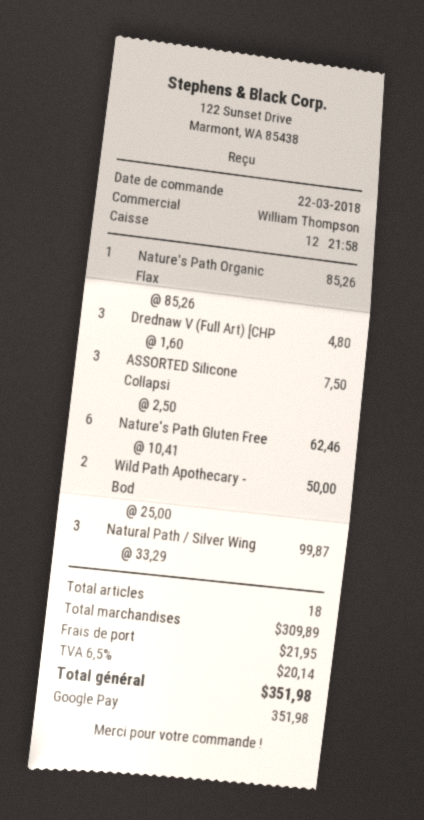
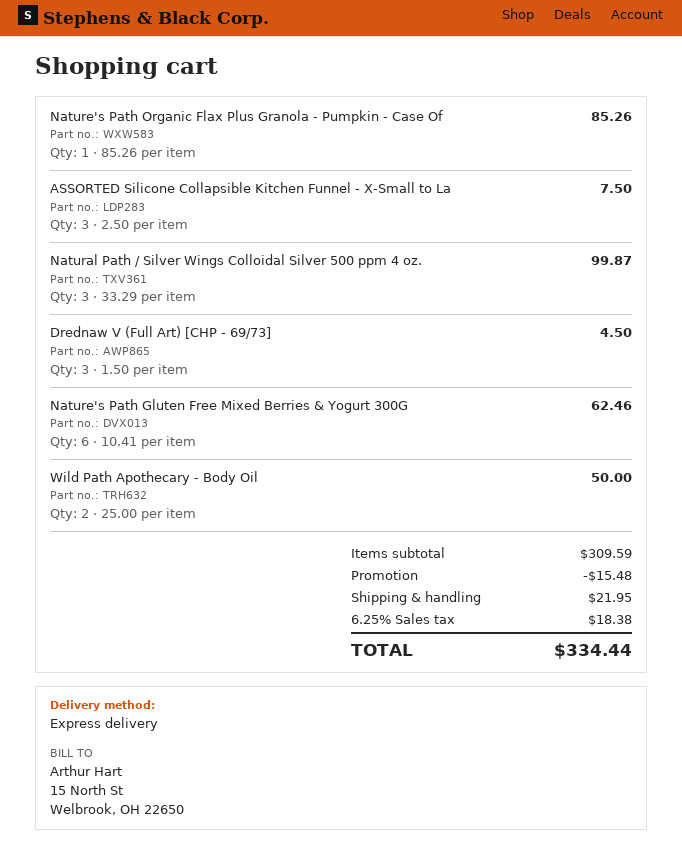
Drednaw V (Full Art) [CHP: 3 x 1.60 = 4.80 -> 3 x 1.50 = 4.50
subtotal: 309.89 -> 309.59
discount: none -> 15.48
tax: 6.5% = 20.14 -> 6.25% = 18.38
total: 351.98 -> 334.44

